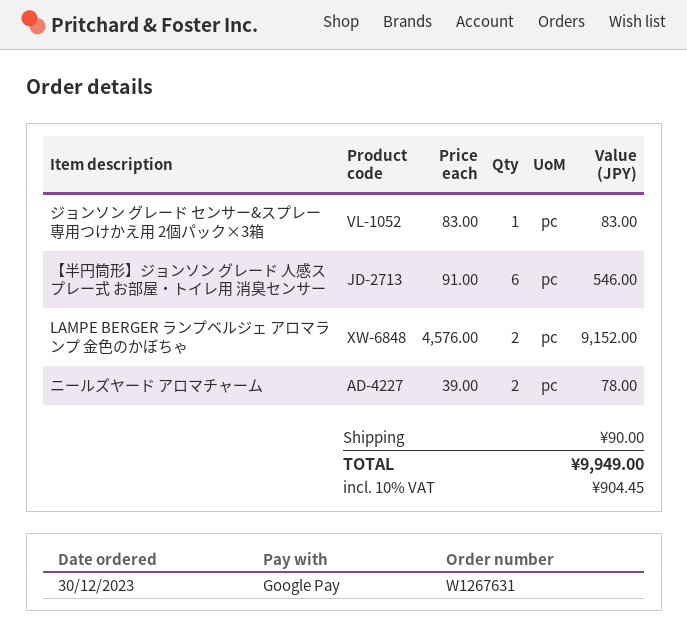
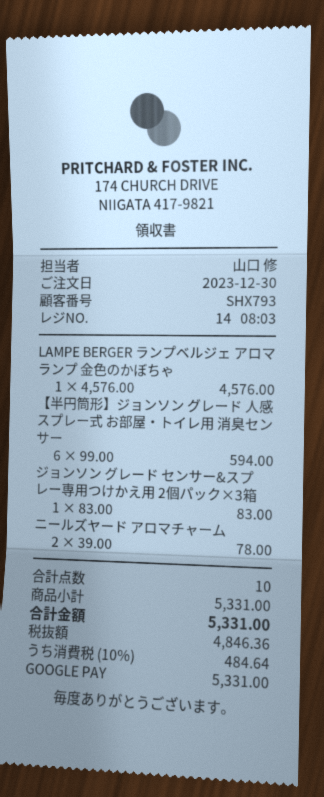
【半円筒形】ジョンソン グレード 人感スプレー式 お部屋・トイレ用 消臭センサー: 6 x 91.00 = 546.00 -> 6 x 99.00 = 594.00
LAMPE BERGER ランプベルジェ アロマランプ 金色のかぼちゃ: 2 x 4576.00 = 9152.00 -> 1 x 4576.00 = 4576.00
shipping: 90.00 -> none
tax: 10% = 904.45 -> 10% = 484.64
total: 9949.00 -> 5331.00

